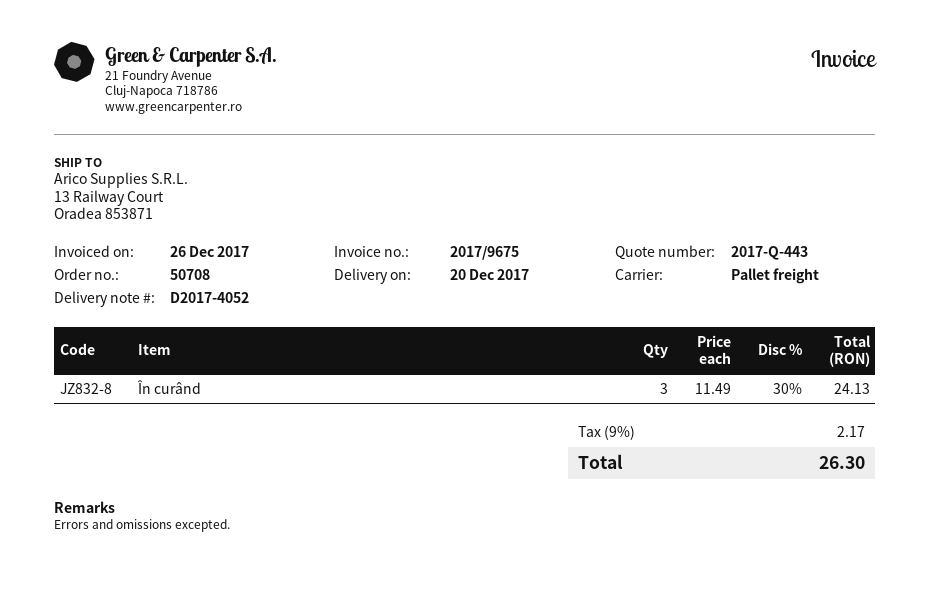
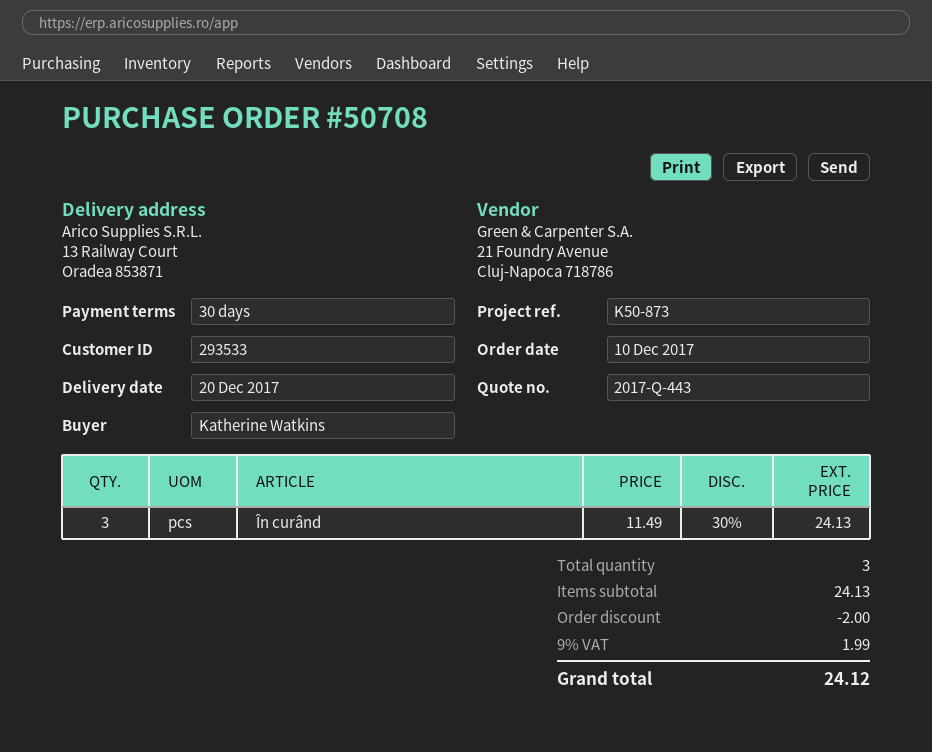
discount: none -> 2.00
tax: 9% = 2.17 -> 9% = 1.99
total: 26.30 -> 24.12

